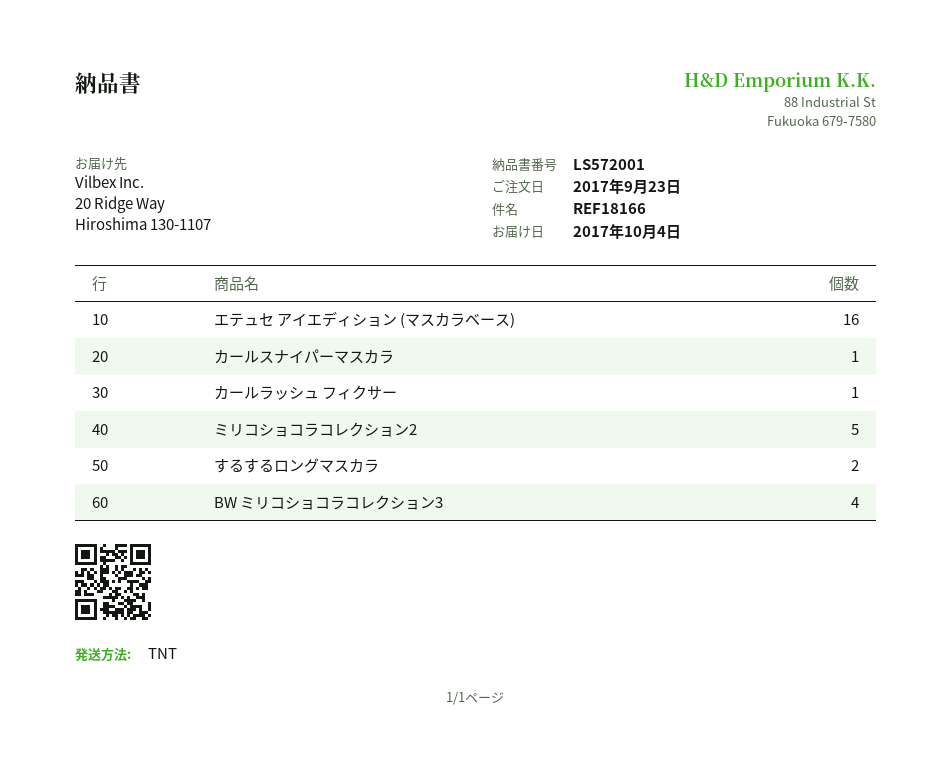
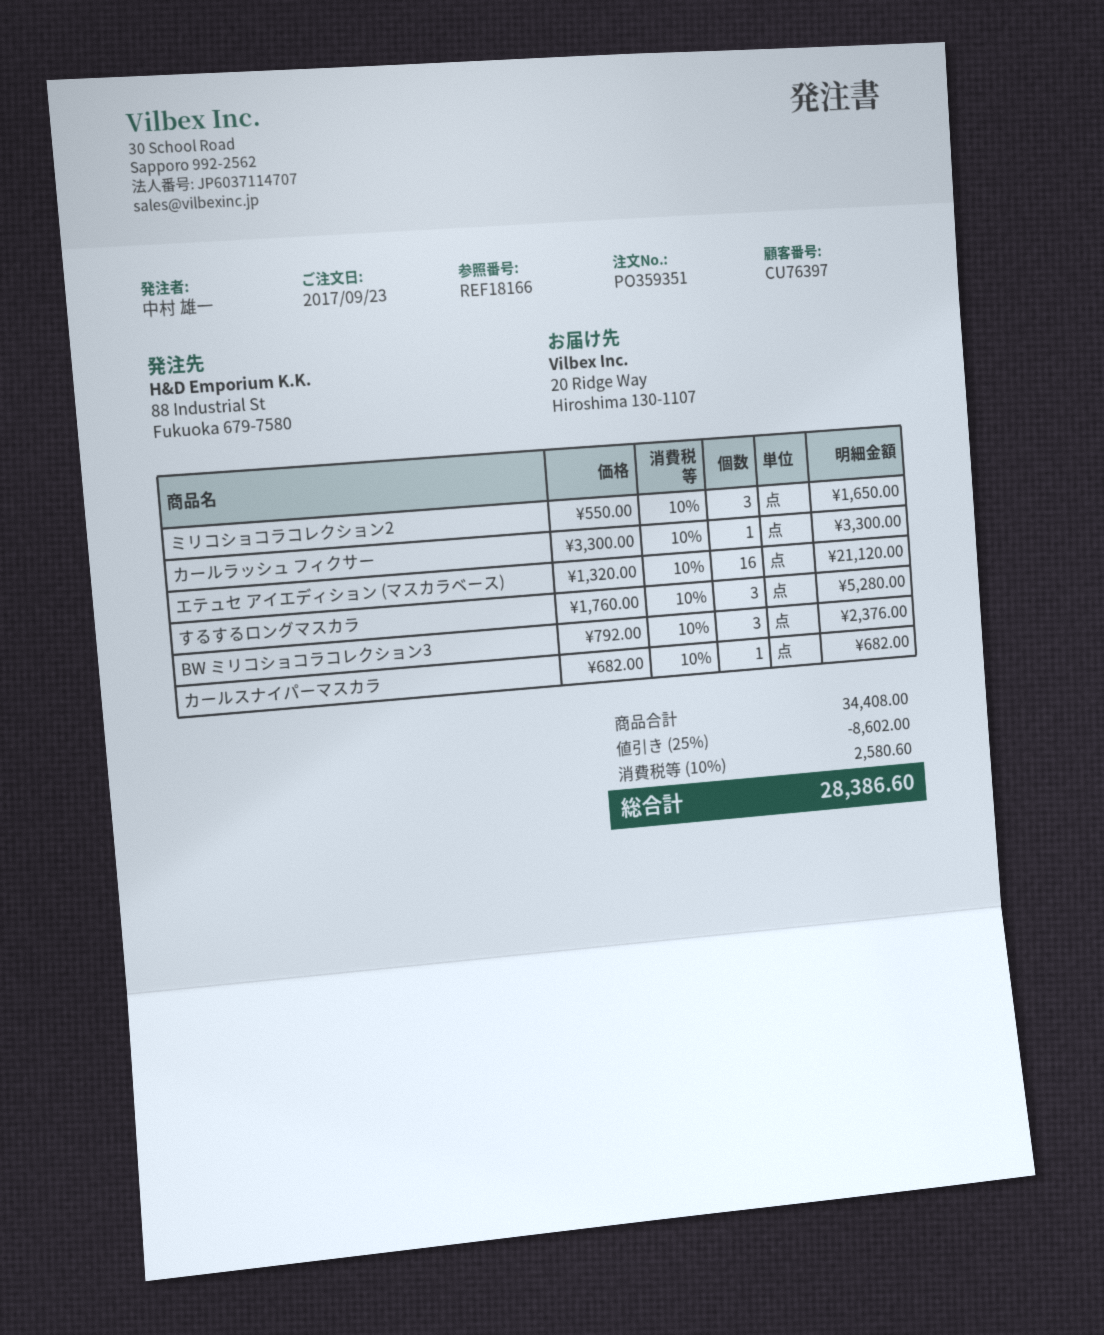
ミリコショコラコレクション2: 5 -> 3
するするロングマスカラ: 2 -> 3
BW ミリコショコラコレクション3: 4 -> 3

